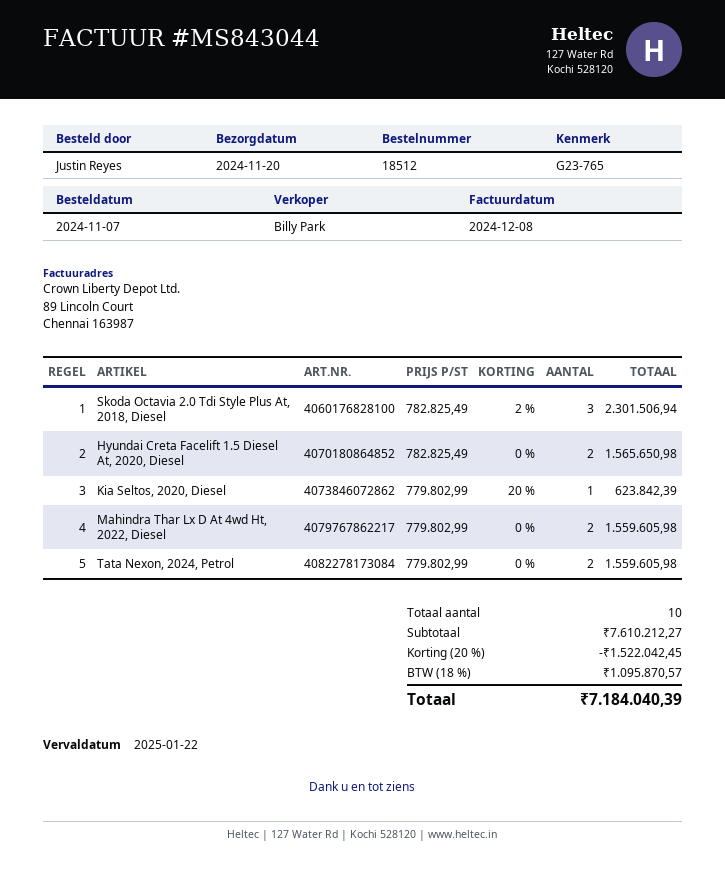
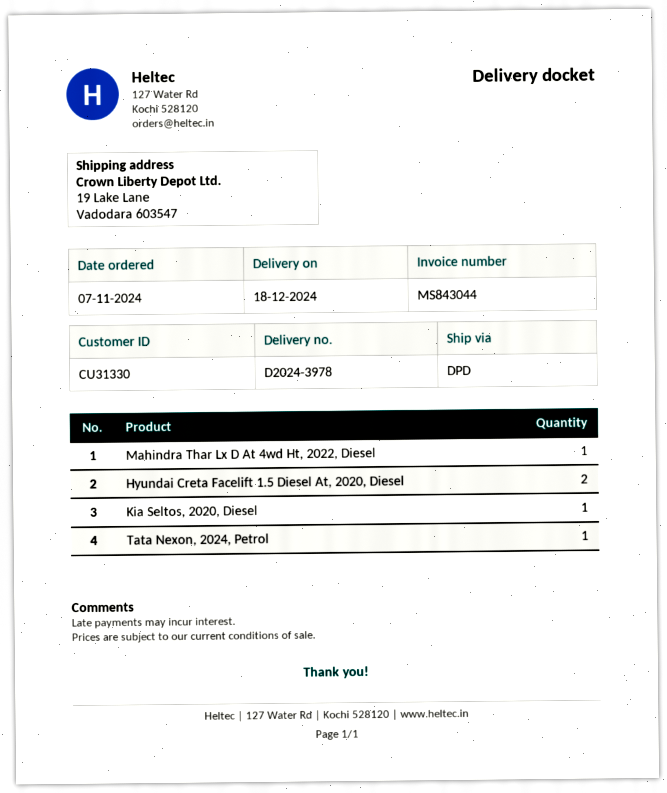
delivery date: 2024-11-20 -> 2024-12-18
Skoda Octavia 2.0 Tdi Style Plus At, 2018, Diesel: 3 -> none
Mahindra Thar Lx D At 4wd Ht, 2022, Diesel: 2 -> 1
Tata Nexon, 2024, Petrol: 2 -> 1

